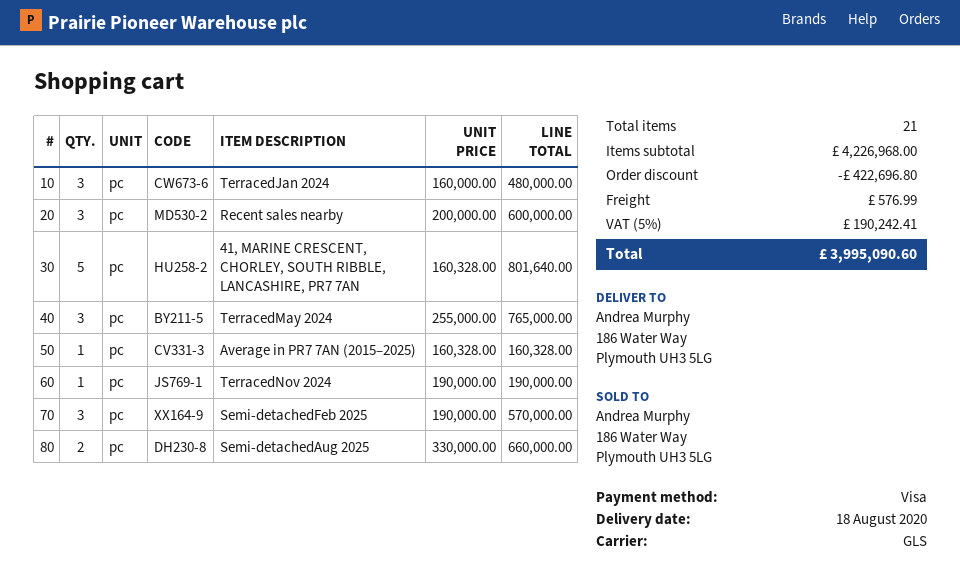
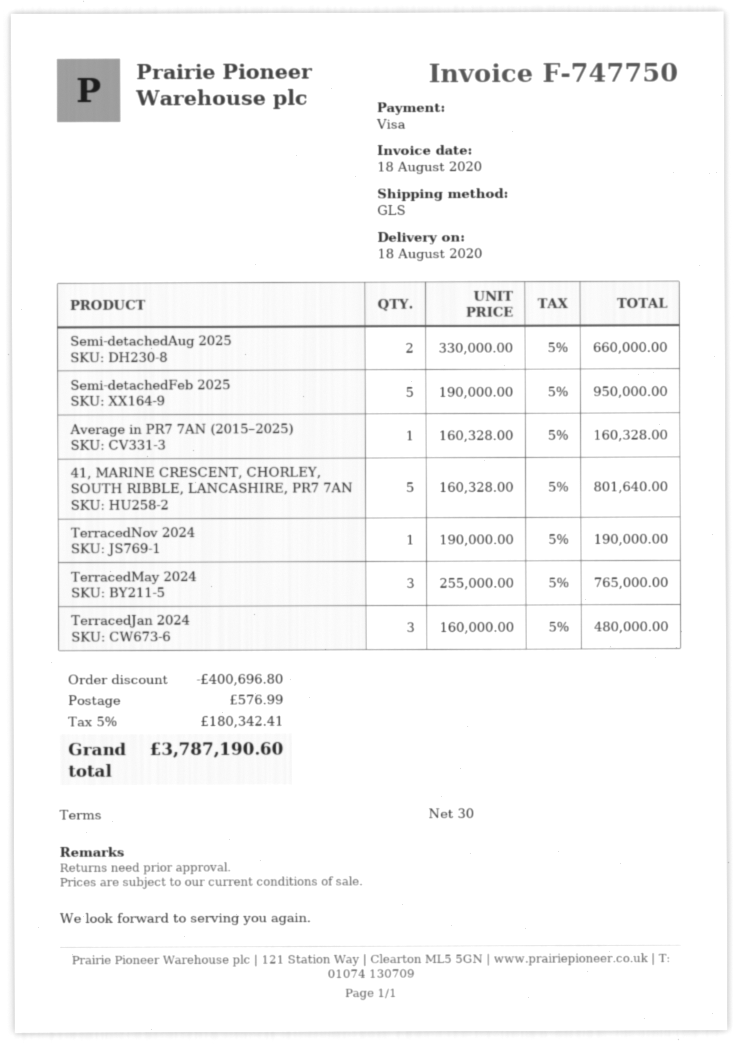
Recent sales nearby: 3 x 200000.00 = 600000.00 -> none
Semi-detachedFeb 2025: 3 x 190000.00 = 570000.00 -> 5 x 190000.00 = 950000.00
discount: 422696.80 -> 400696.80
tax: 5% = 190242.41 -> 5% = 180342.41
total: 3995090.60 -> 3787190.60

